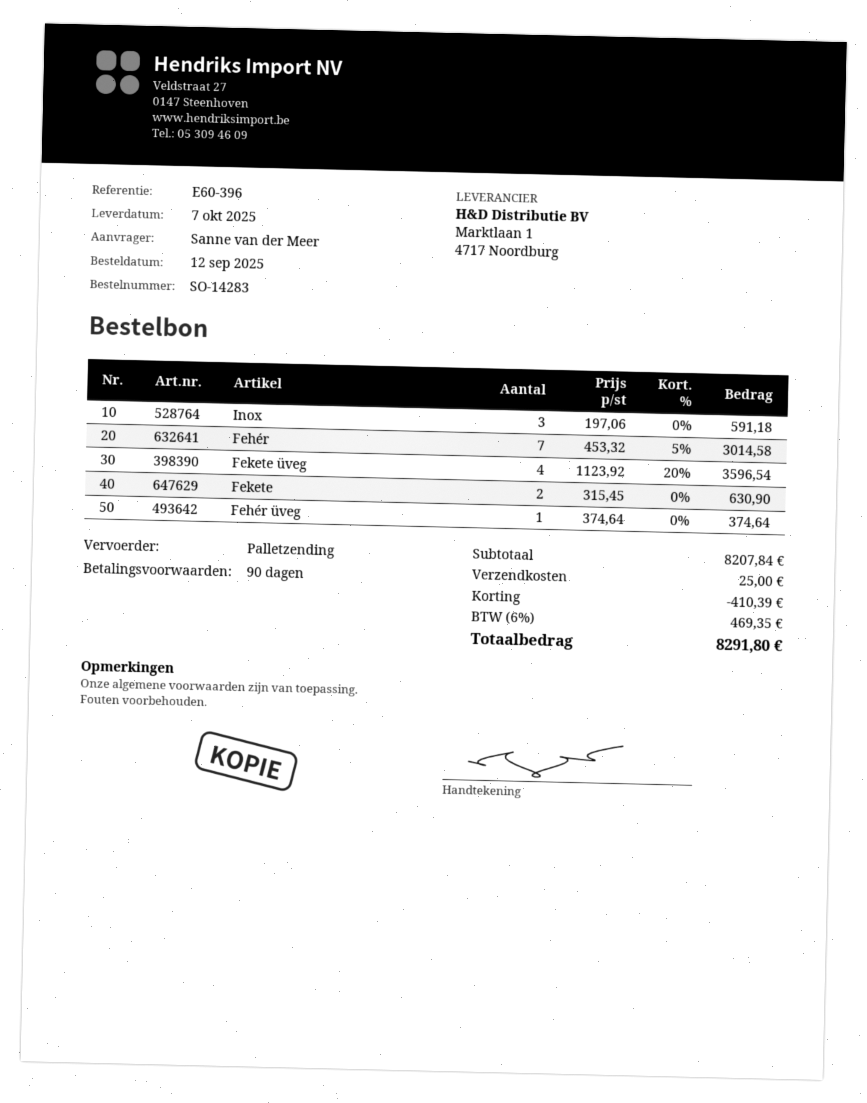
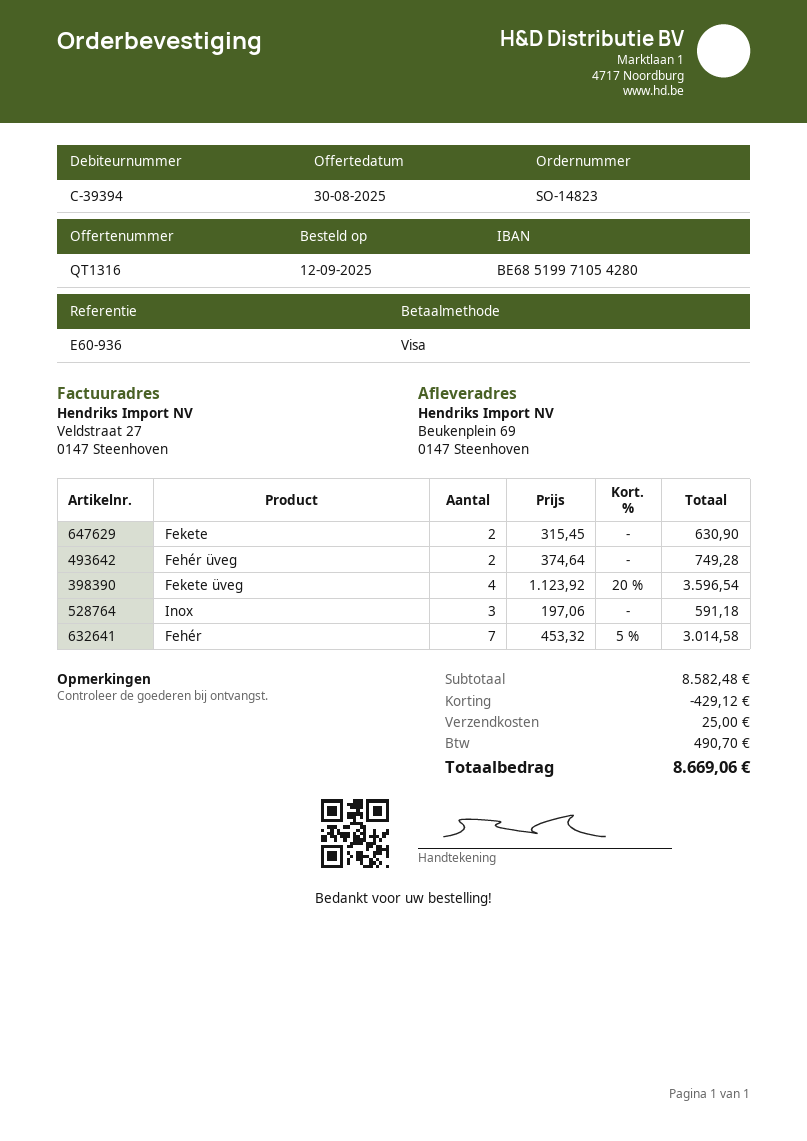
order number: SO-14283 -> SO-14823
reference: E60-396 -> E60-936
Fehér üveg: 1 x 374.64 = 374.64 -> 2 x 374.64 = 749.28
subtotal: 8207.84 -> 8582.48
discount: 410.39 -> 429.12
tax: 469.35 -> 490.70
total: 8291.80 -> 8669.06

